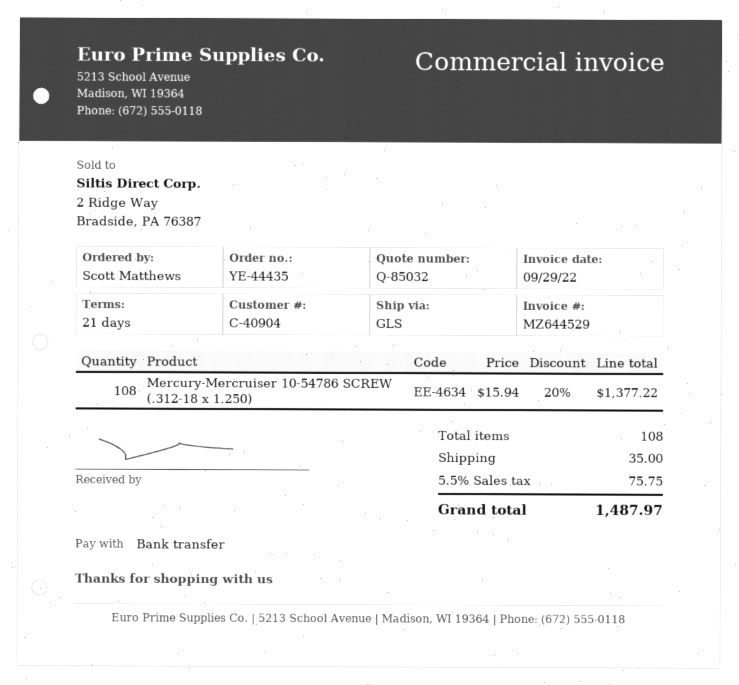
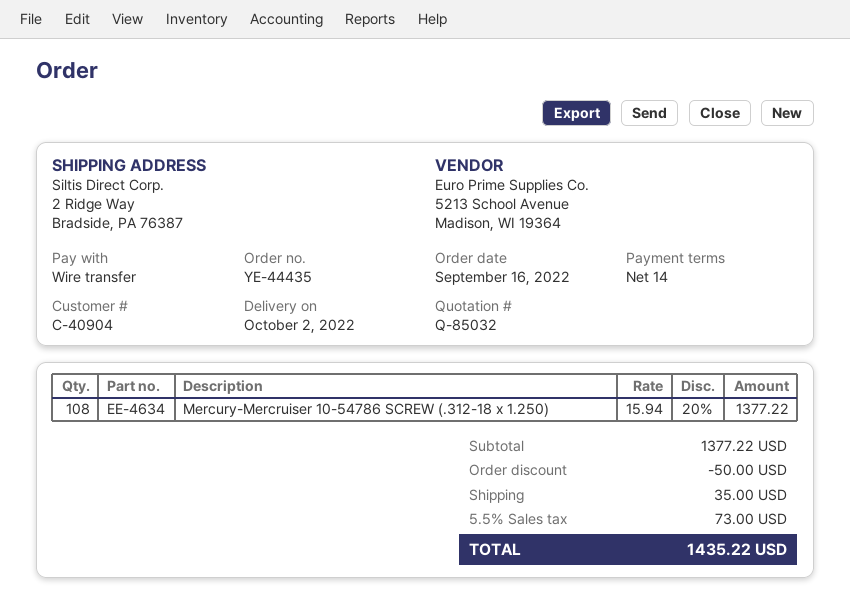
payment terms: 21 days -> 14 days
discount: none -> 50.00
tax: 5.5% = 75.75 -> 5.5% = 73.00
total: 1487.97 -> 1435.22

